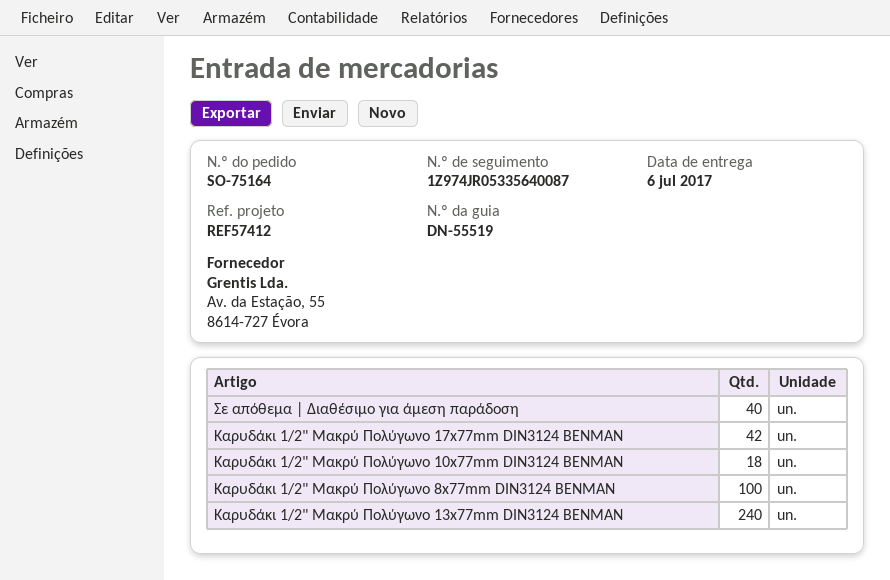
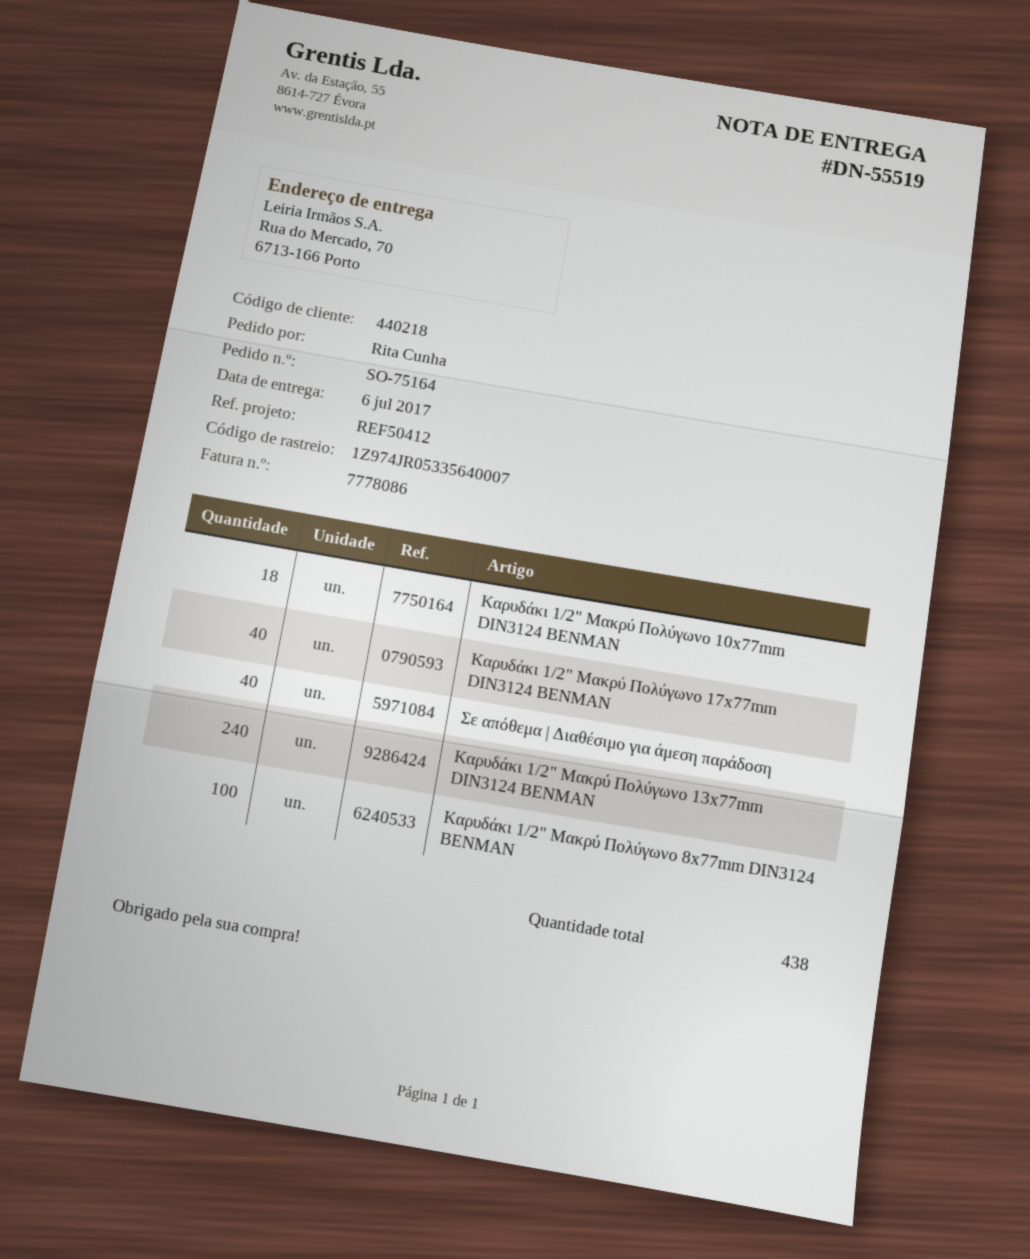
reference: REF57412 -> REF50412
tracking number: 1Z974JR05335640087 -> 1Z974JR05335640007
Καρυδάκι 1/2" Μακρύ Πολύγωνο 17x77mm DIN3124 BENMAN: 42 -> 40

